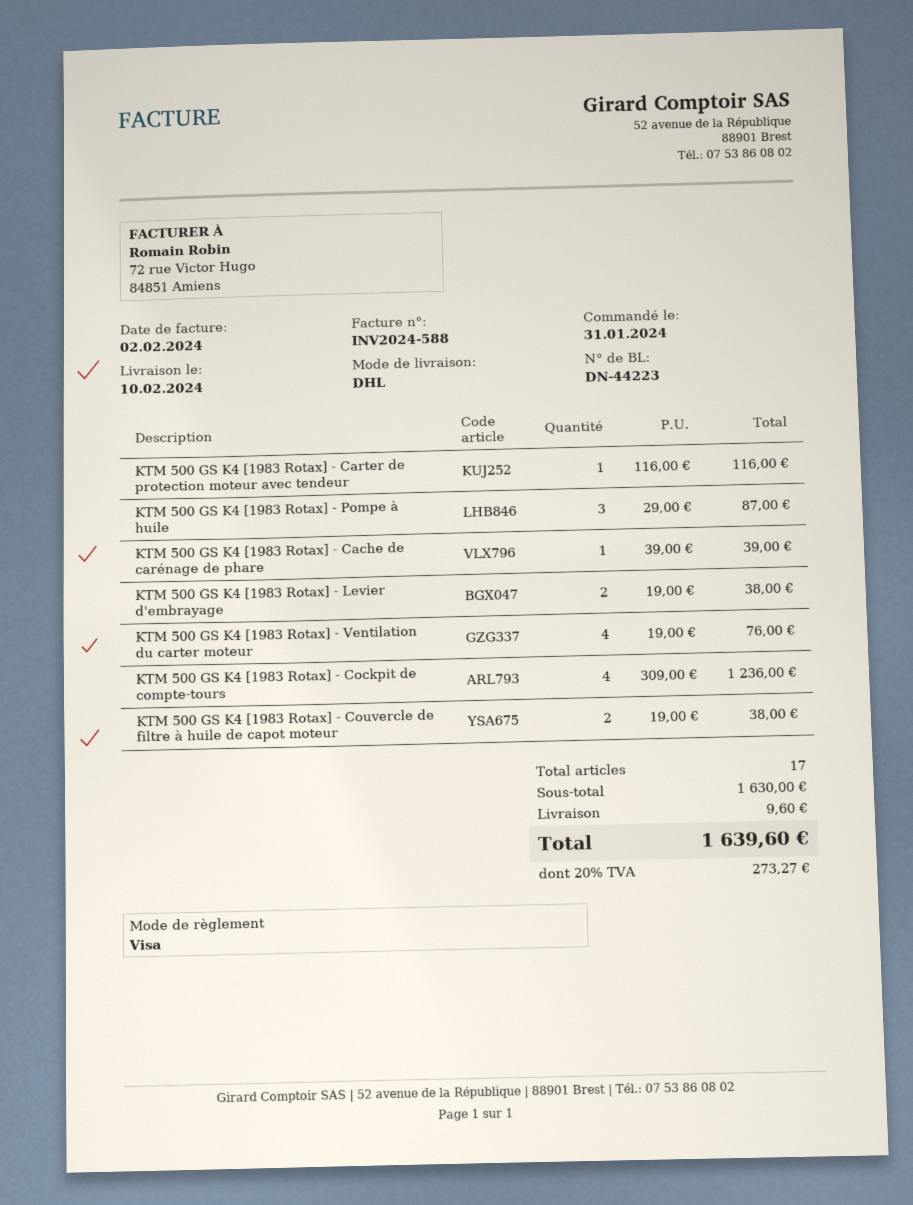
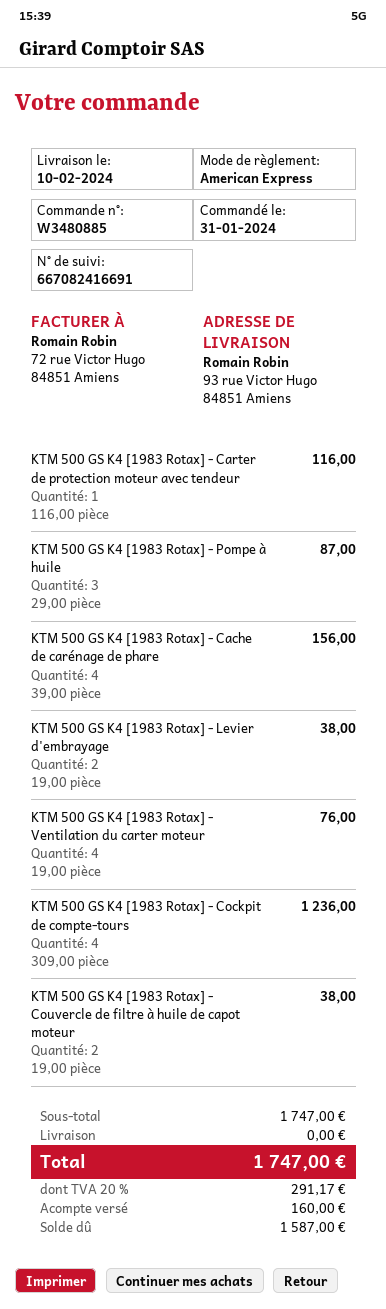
payment method: Visa -> American Express
KTM 500 GS K4 [1983 Rotax] - Cache de carénage de phare: 1 x 39.00 = 39.00 -> 4 x 39.00 = 156.00
subtotal: 1630.00 -> 1747.00
shipping: 9.60 -> 0.00
tax: 20% = 273.27 -> 20% = 291.17
total: 1639.60 -> 1747.00

